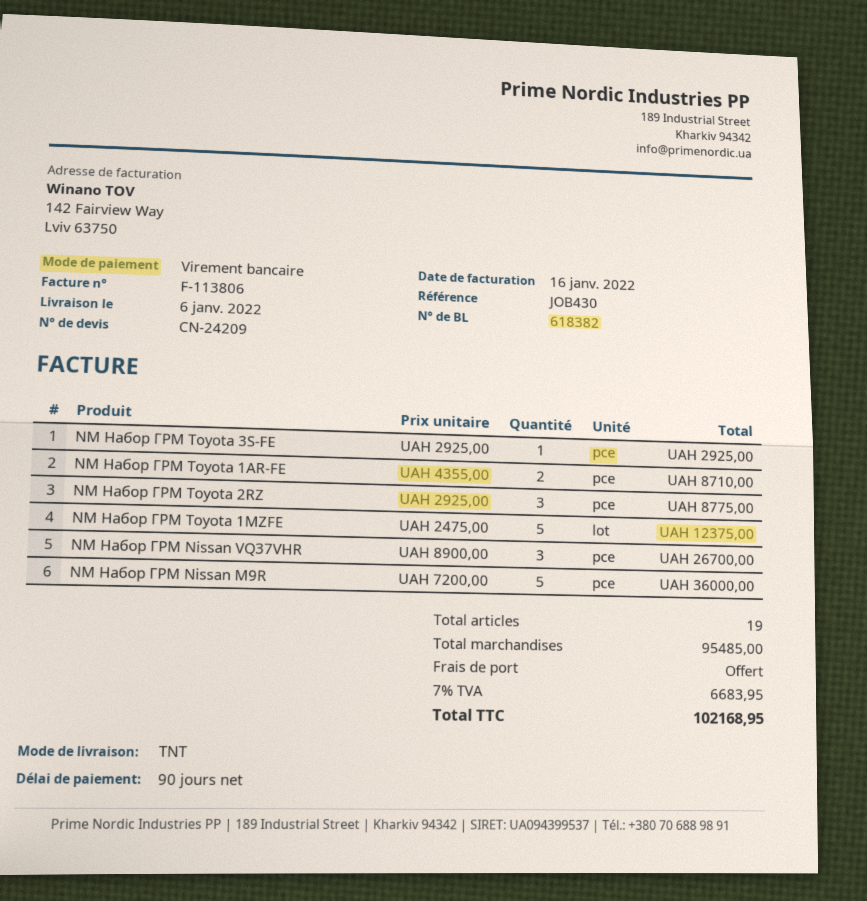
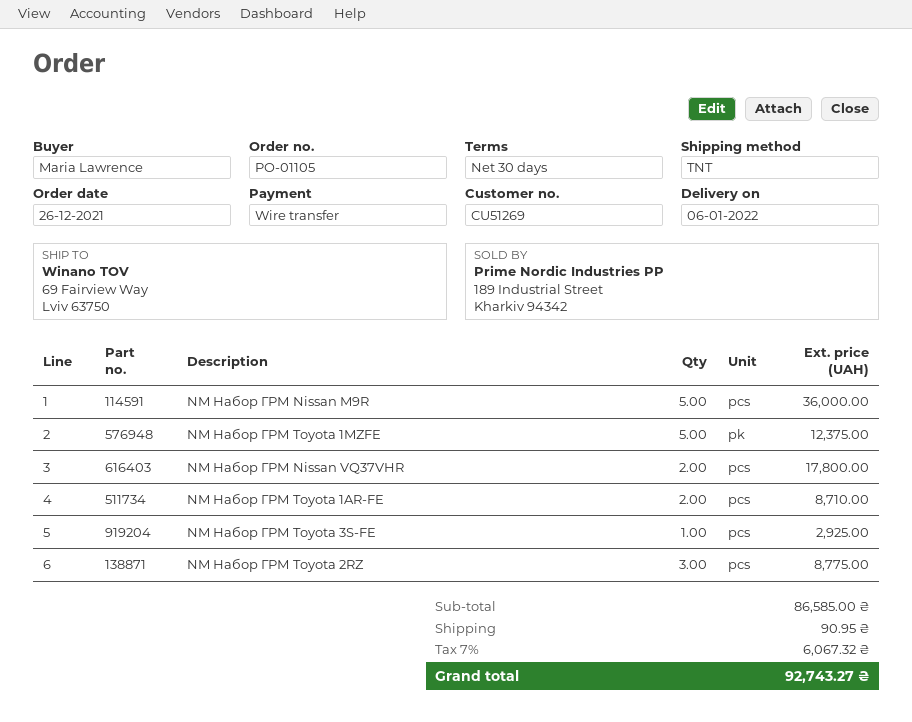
payment terms: 90 days -> 30 days
NM Набор ГРМ Nissan VQ37VHR: 3 for 26700.00 -> 2 for 17800.00
subtotal: 95485.00 -> 86585.00
shipping: 0.00 -> 90.95
tax: 7% = 6683.95 -> 7% = 6067.32
total: 102168.95 -> 92743.27

